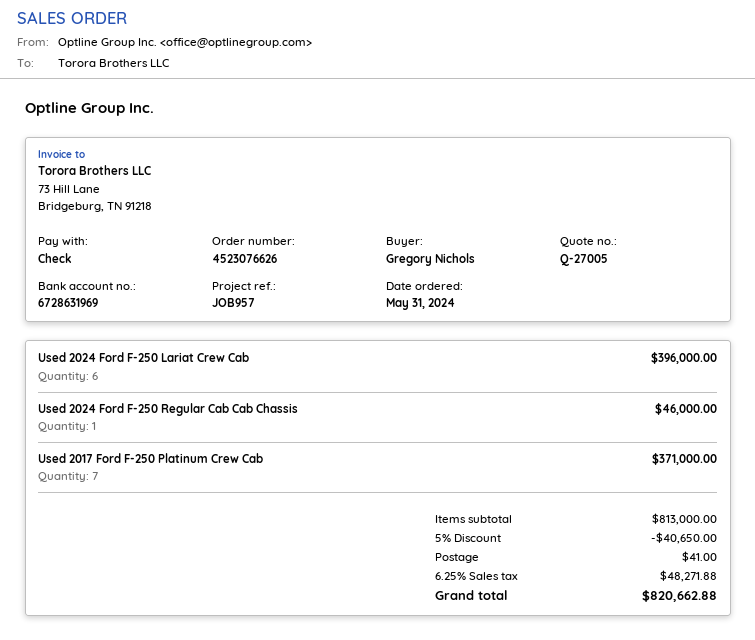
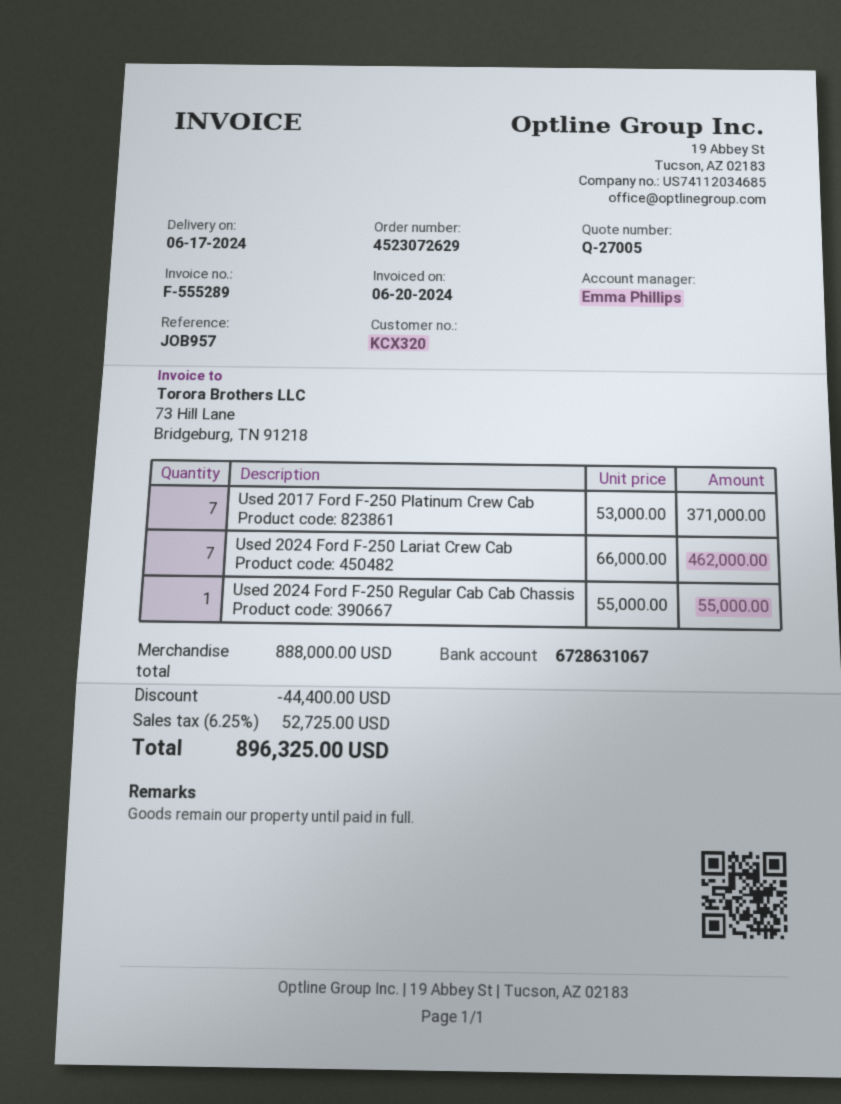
order number: 4523076626 -> 4523072629
bank account: 6728631969 -> 6728631067
Used 2024 Ford F-250 Lariat Crew Cab: 6 for 396000.00 -> 7 for 462000.00
Used 2024 Ford F-250 Regular Cab Cab Chassis: 1 for 46000.00 -> 1 for 55000.00
subtotal: 813000.00 -> 888000.00
discount: 40650.00 -> 44400.00
shipping: 41.00 -> none
tax: 6.25% = 48271.88 -> 6.25% = 52725.00
total: 820662.88 -> 896325.00

